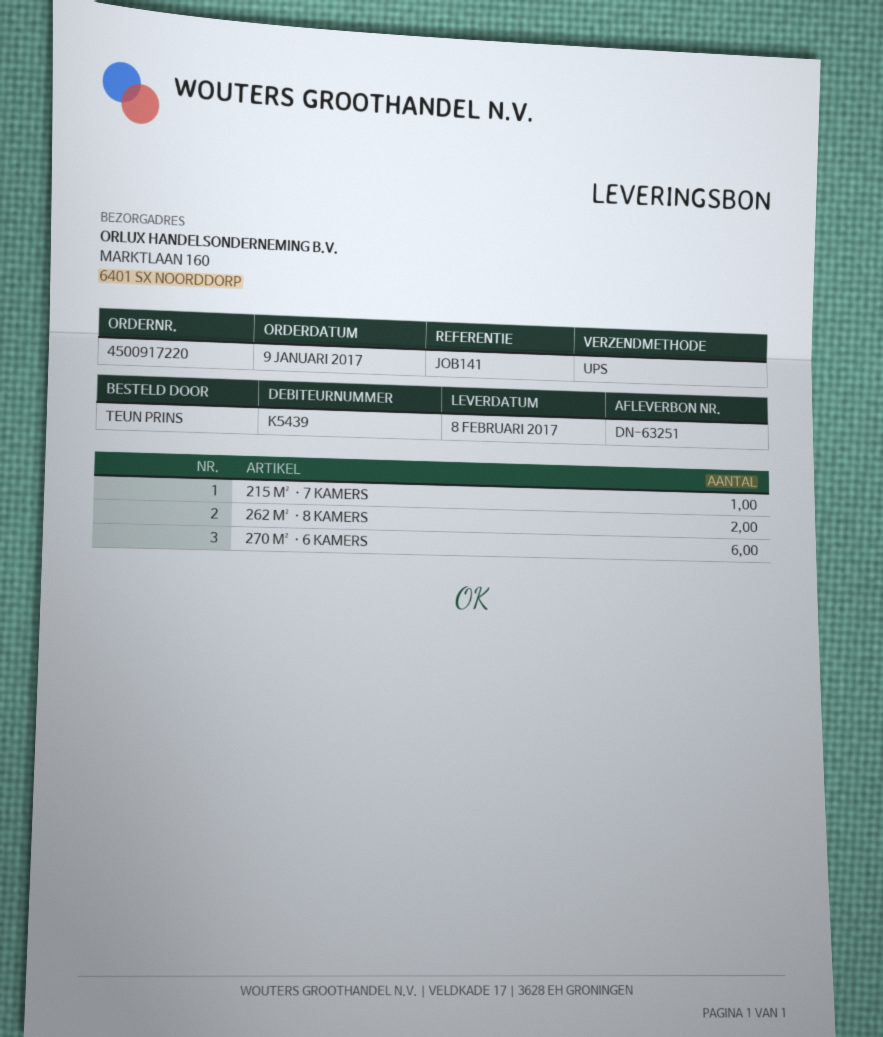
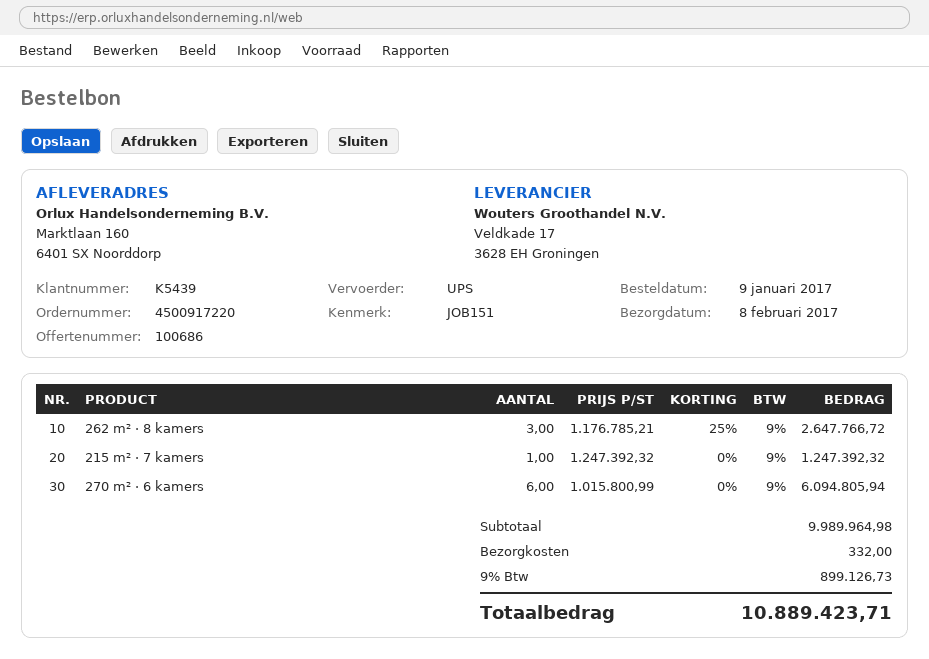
reference: JOB141 -> JOB151
262 M² · 8 KAMERS: 2 -> 3

